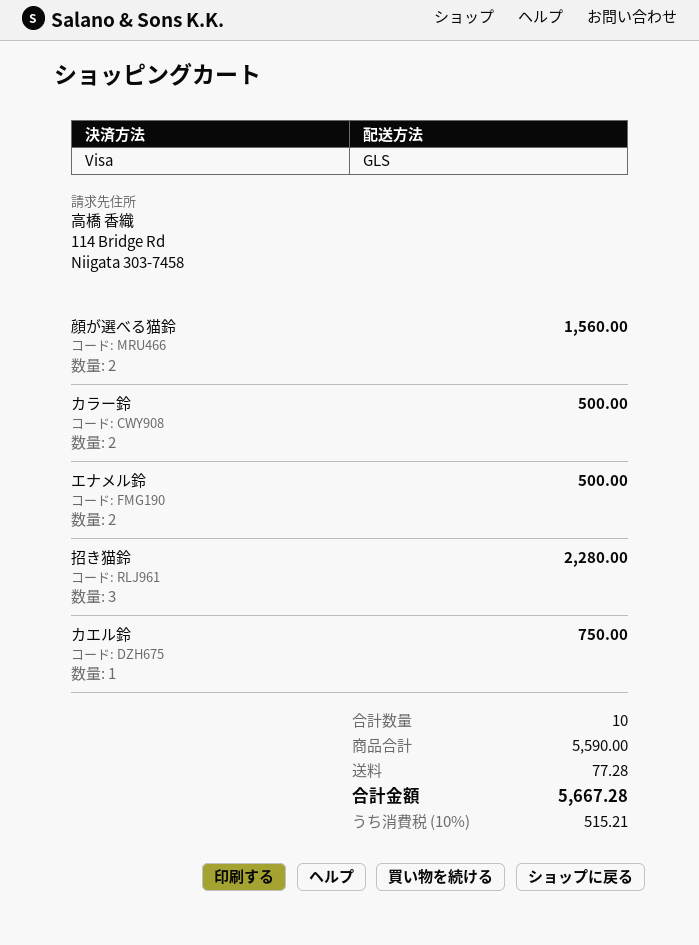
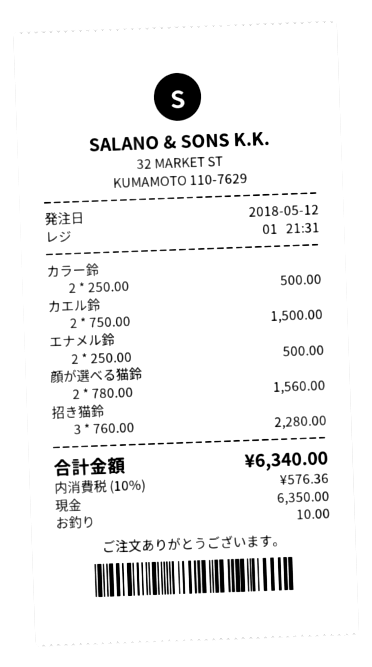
payment method: Visa -> cash
カエル鈴: 1 for 750.00 -> 2 for 1500.00
shipping: 77.28 -> none
tax: 10% = 515.21 -> 10% = 576.36
total: 5667.28 -> 6340.00

